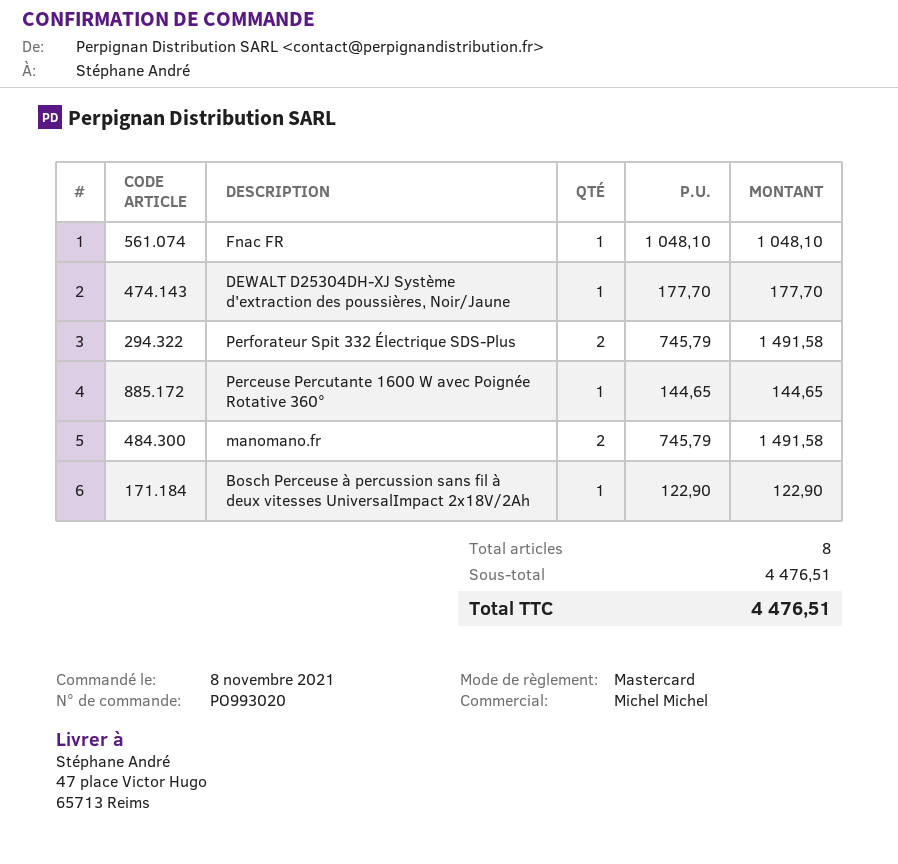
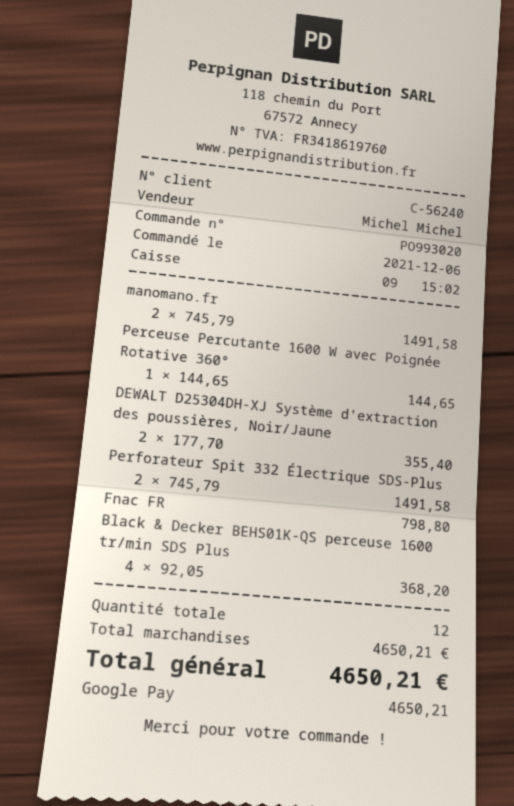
order date: 2021-11-08 -> 2021-12-06
payment method: Mastercard -> Google Pay
Fnac FR: 1 x 1048.10 = 1048.10 -> 1 x 798.80 = 798.80
DEWALT D25304DH-XJ Système d'extraction des poussières, Noir/Jaune: 1 x 177.70 = 177.70 -> 2 x 177.70 = 355.40
Bosch Perceuse à percussion sans fil à deux vitesses UniversalImpact 2x18V/2Ah: 1 x 122.90 = 122.90 -> none
Black & Decker BEHS01K-QS perceuse 1600 tr/min SDS Plus: none -> 4 x 92.05 = 368.20
total quantity: 8 -> 12
subtotal: 4476.51 -> 4650.21
total: 4476.51 -> 4650.21

